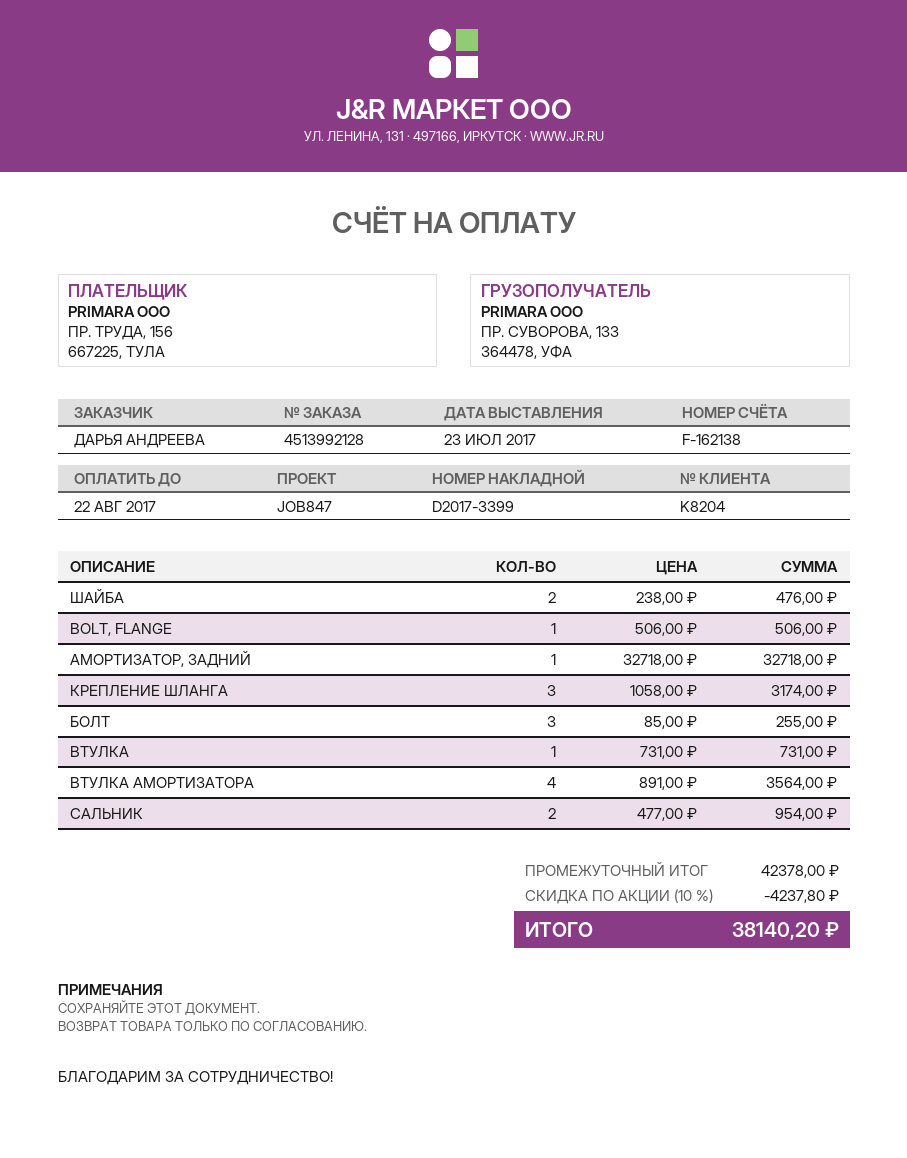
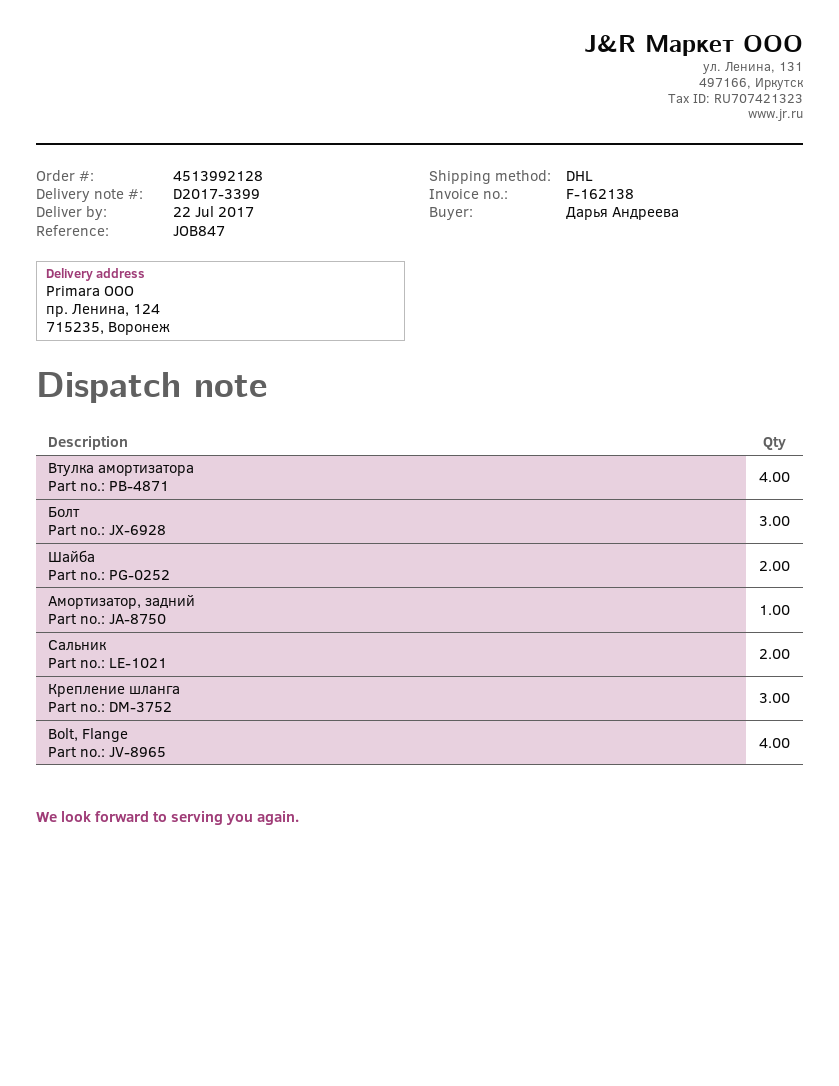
ship to: ПР. СУВОРОВА, 133, 364478, УФА -> пр. Ленина, 124, 715235, Воронеж
BOLT, FLANGE: 1 -> 4
ВТУЛКА: 1 -> none

